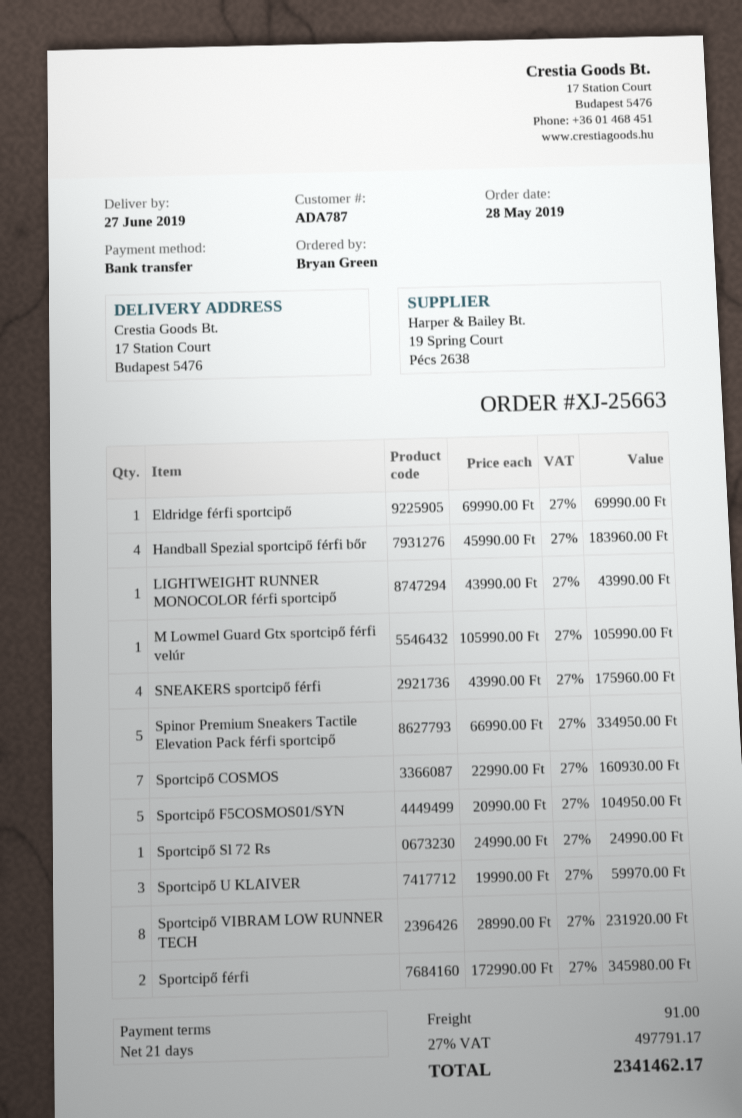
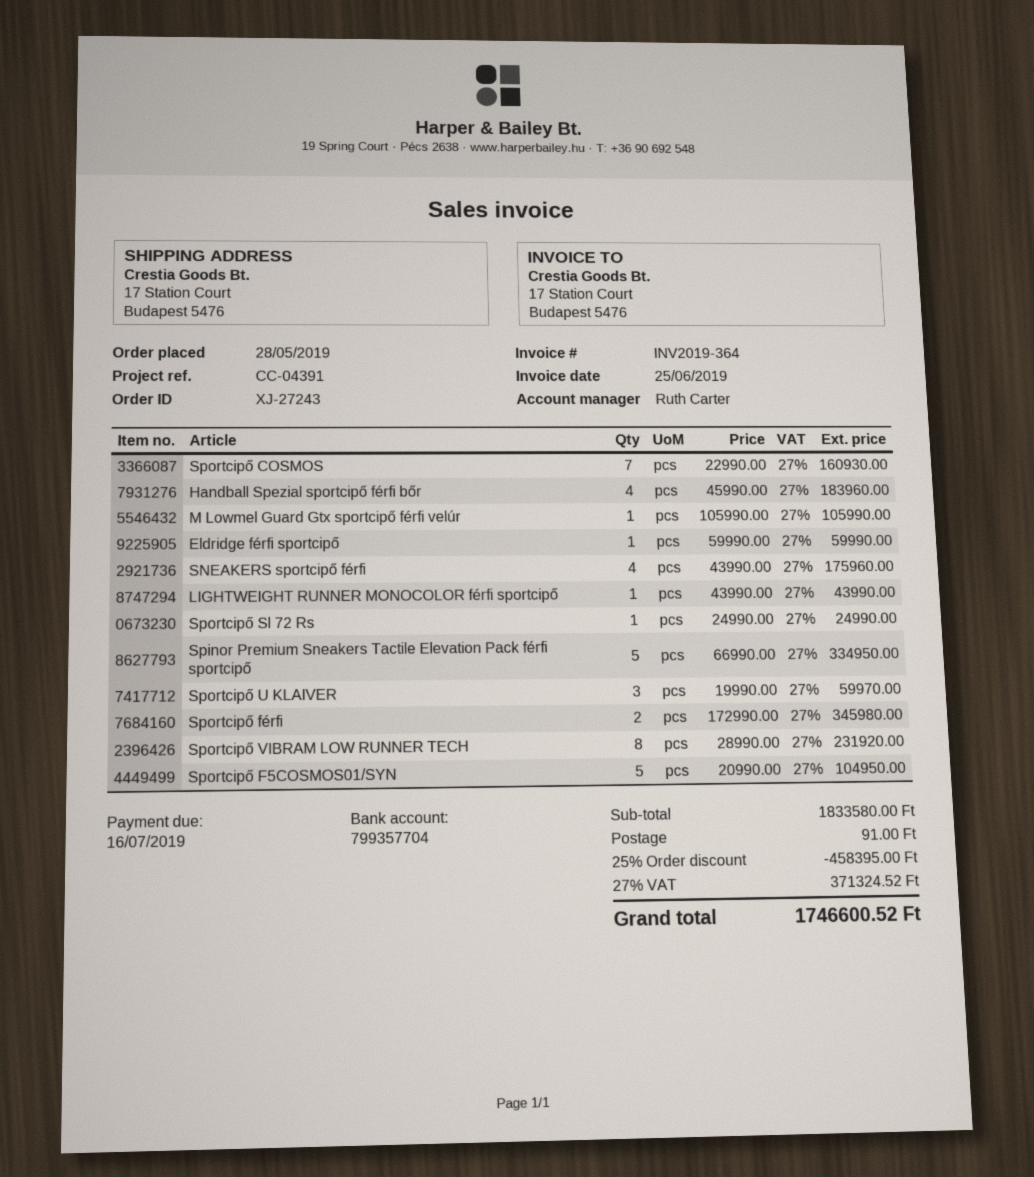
order number: XJ-25663 -> XJ-27243
Eldridge férfi sportcipő: 1 x 69990.00 = 69990.00 -> 1 x 59990.00 = 59990.00
discount: none -> 25% = 458395.00
tax: 27% = 497791.17 -> 27% = 371324.52
total: 2341462.17 -> 1746600.52

